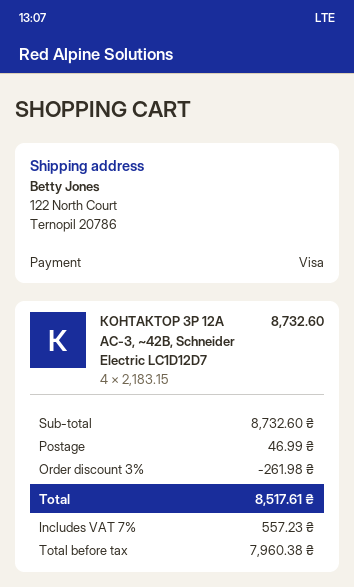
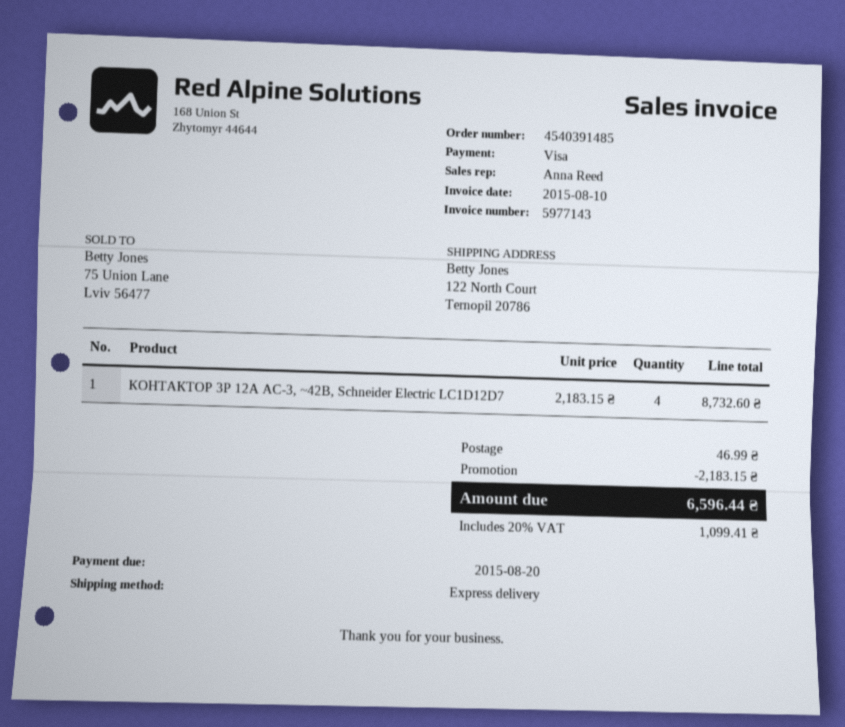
discount: 261.98 -> 2183.15
tax: 7% = 557.23 -> 20% = 1099.41
total: 8517.61 -> 6596.44

